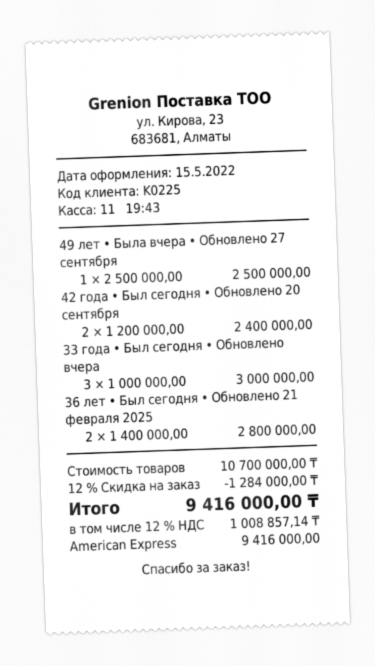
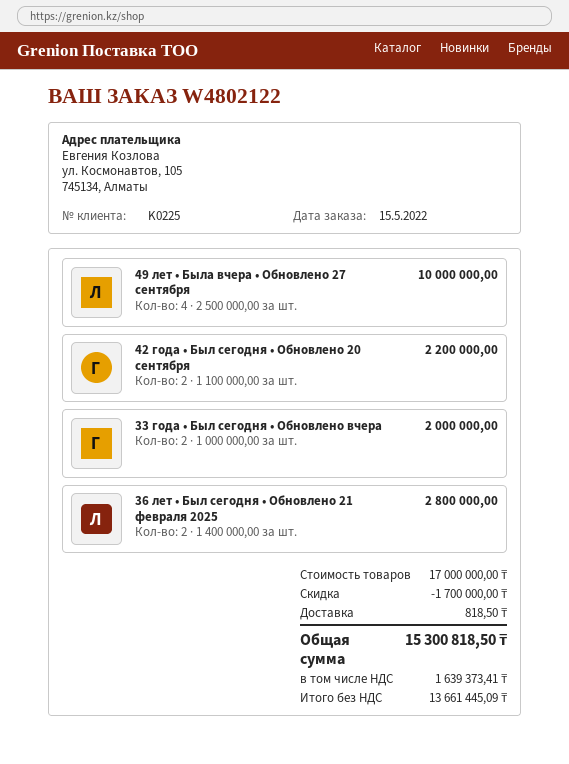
49 лет • Была вчера • Обновлено 27 сентября: 1 x 2500000.00 = 2500000.00 -> 4 x 2500000.00 = 10000000.00
42 года • Был сегодня • Обновлено 20 сентября: 2 x 1200000.00 = 2400000.00 -> 2 x 1100000.00 = 2200000.00
33 года • Был сегодня • Обновлено вчера: 3 x 1000000.00 = 3000000.00 -> 2 x 1000000.00 = 2000000.00
subtotal: 10700000.00 -> 17000000.00
discount: 1284000.00 -> 1700000.00
shipping: none -> 818.50
tax: 1008857.14 -> 1639373.41
total: 9416000.00 -> 15300818.50

